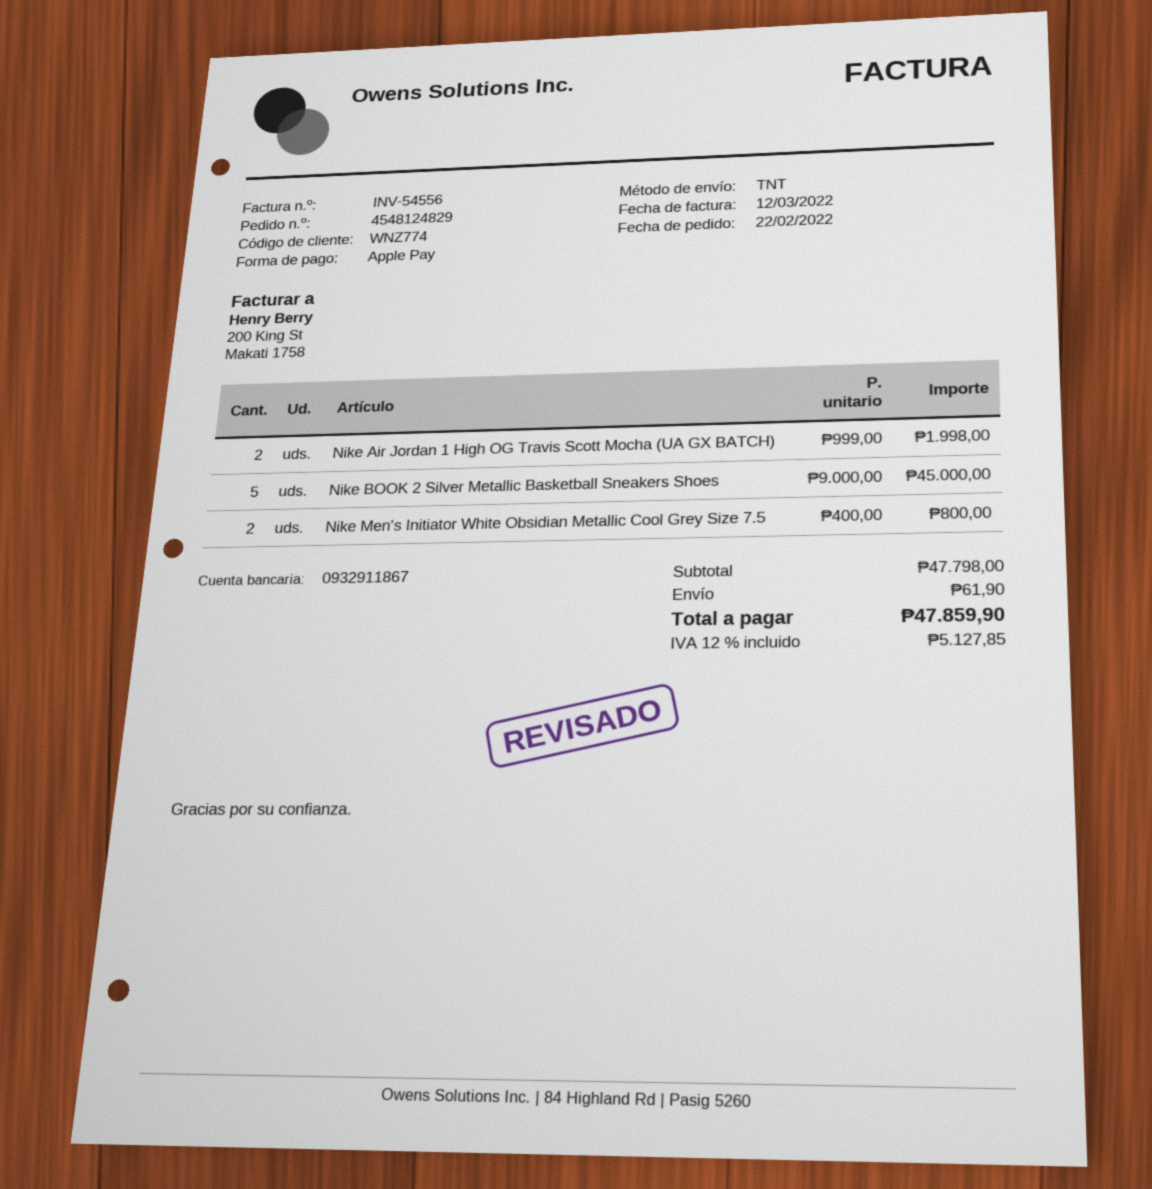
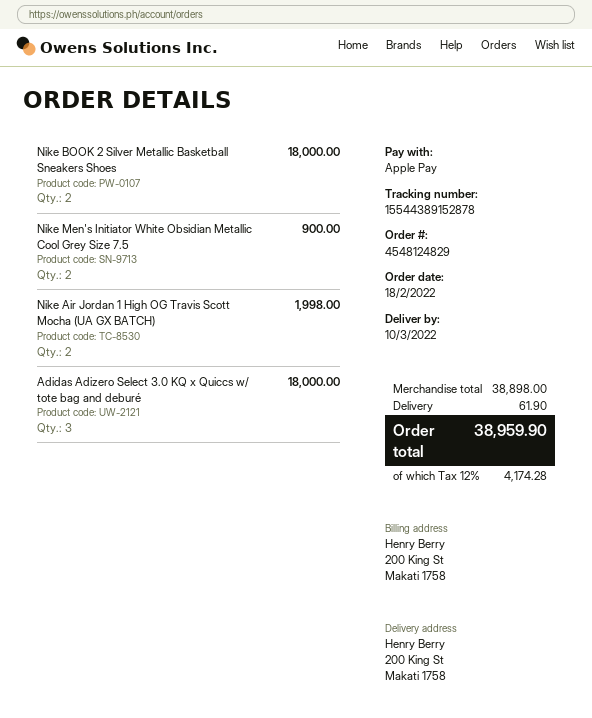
order date: 2022-02-22 -> 2022-02-18
Nike BOOK 2 Silver Metallic Basketball Sneakers Shoes: 5 for 45000.00 -> 2 for 18000.00
Nike Men's Initiator White Obsidian Metallic Cool Grey Size 7.5: 2 for 800.00 -> 2 for 900.00
Adidas Adizero Select 3.0 KQ x Quiccs w/ tote bag and deburé: none -> 3 for 18000.00
subtotal: 47798.00 -> 38898.00
tax: 12% = 5127.85 -> 12% = 4174.28
total: 47859.90 -> 38959.90

